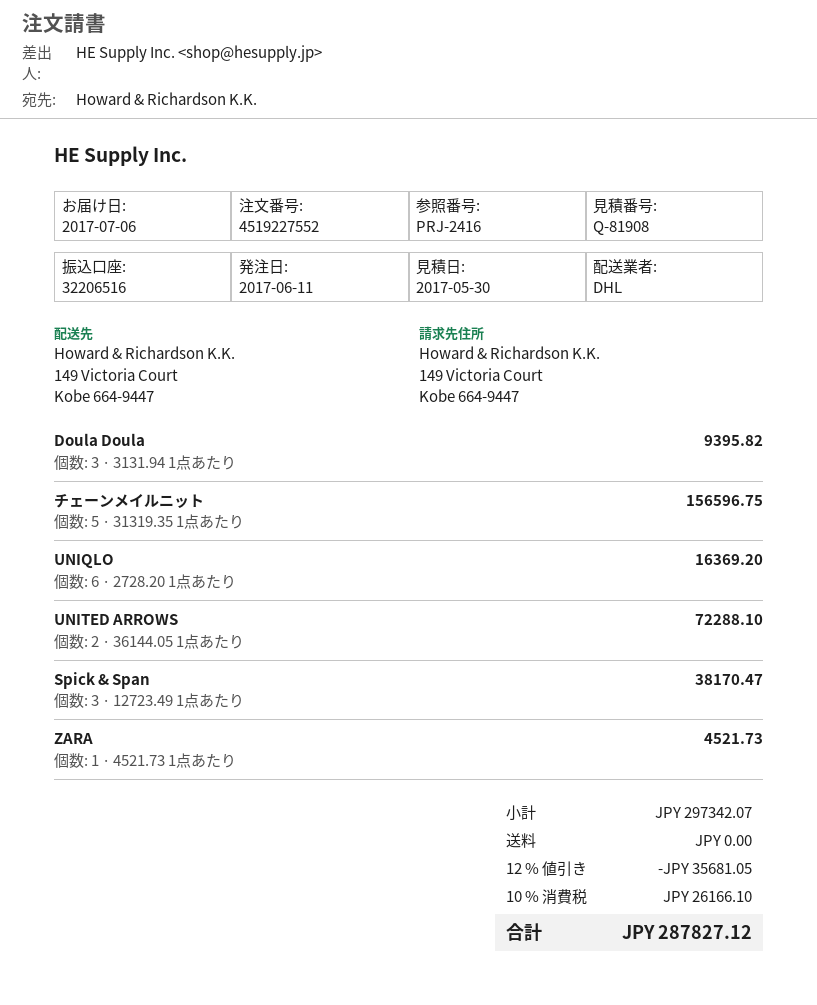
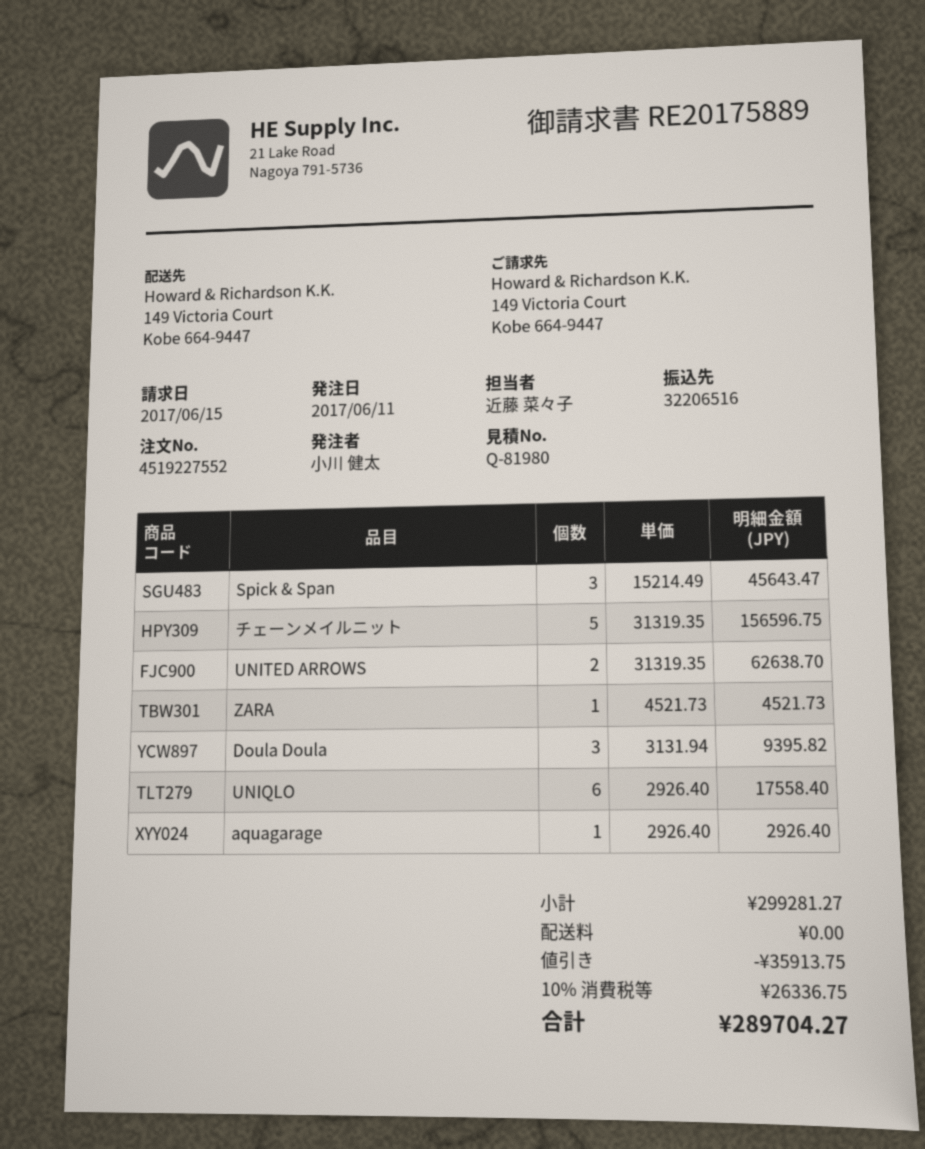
quote number: Q-81908 -> Q-81980
UNIQLO: 6 x 2728.20 = 16369.20 -> 6 x 2926.40 = 17558.40
UNITED ARROWS: 2 x 36144.05 = 72288.10 -> 2 x 31319.35 = 62638.70
Spick & Span: 3 x 12723.49 = 38170.47 -> 3 x 15214.49 = 45643.47
aquagarage: none -> 1 x 2926.40 = 2926.40
subtotal: 297342.07 -> 299281.27
discount: 35681.05 -> 35913.75
tax: 10% = 26166.10 -> 10% = 26336.75
total: 287827.12 -> 289704.27

